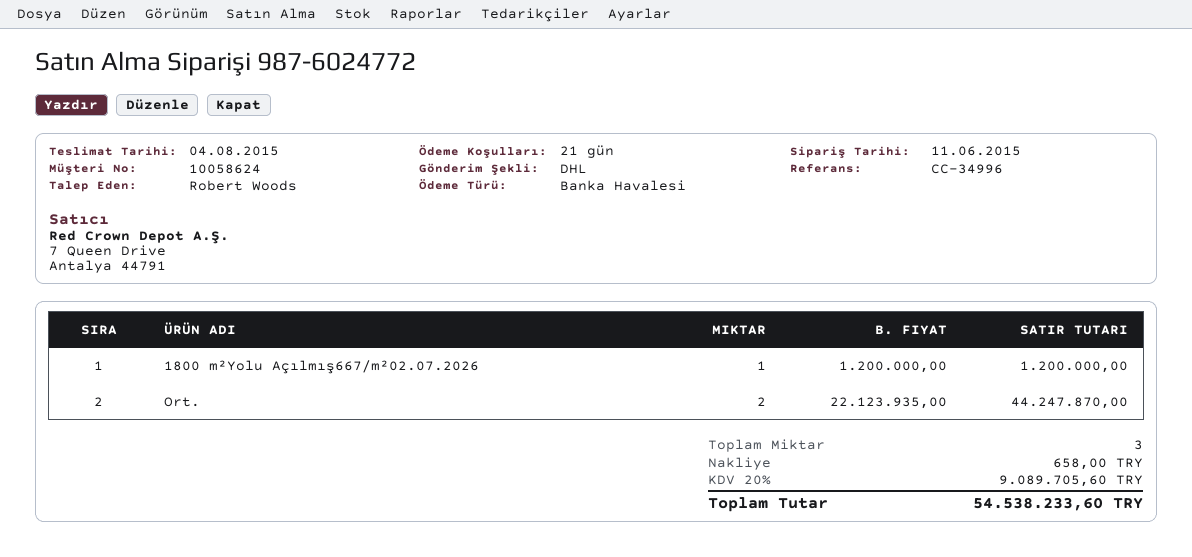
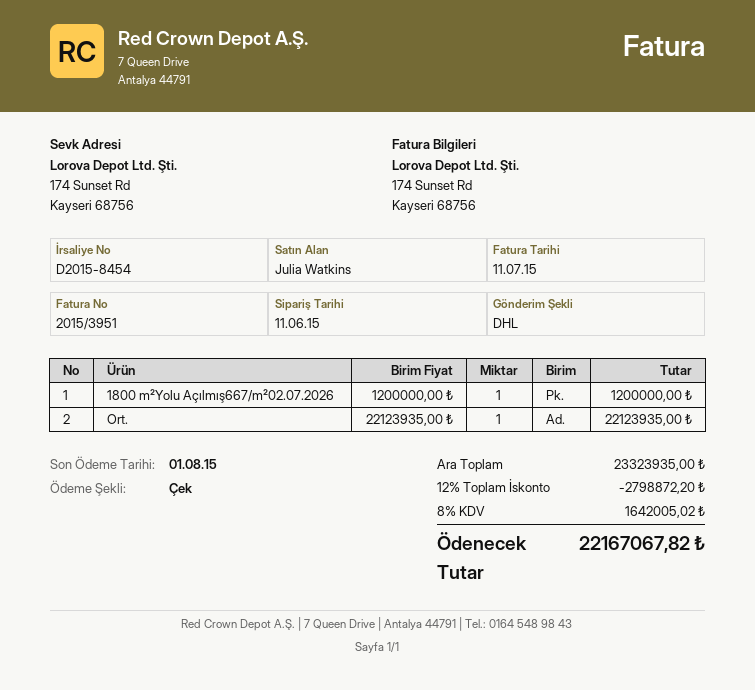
ordered by: Robert Woods -> Julia Watkins
payment method: bank transfer -> cheque
Ort.: 2 x 22123935.00 = 44247870.00 -> 1 x 22123935.00 = 22123935.00
discount: none -> 12% = 2798872.20
shipping: 658.00 -> none
tax: 20% = 9089705.60 -> 8% = 1642005.02
total: 54538233.60 -> 22167067.82

